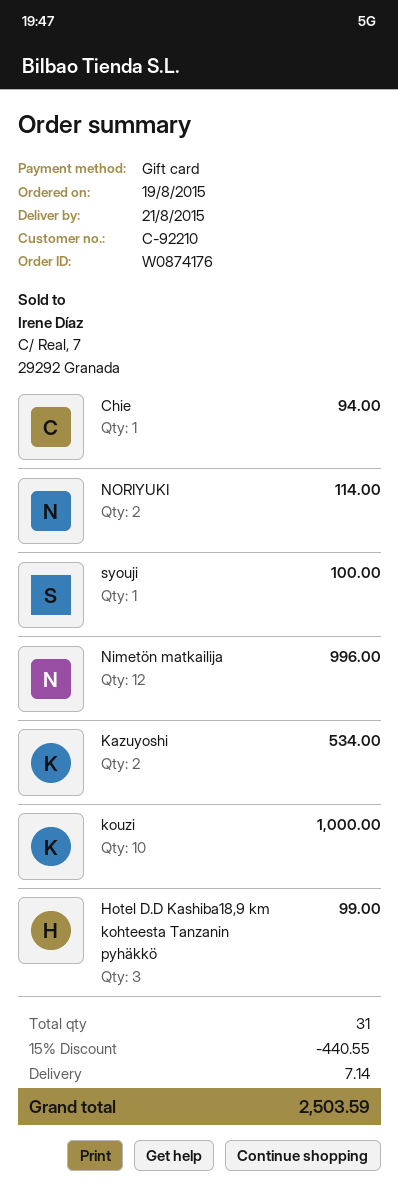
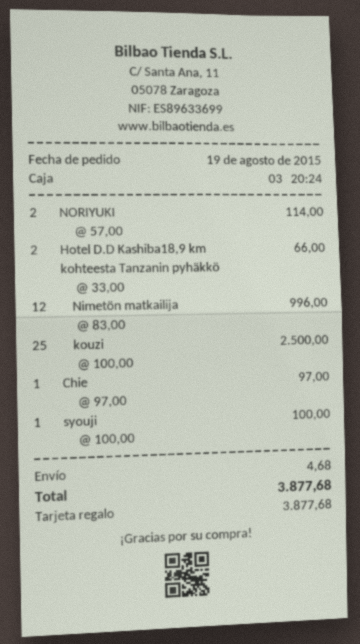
Chie: 1 for 94.00 -> 1 for 97.00
Kazuyoshi: 2 for 534.00 -> none
kouzi: 10 for 1000.00 -> 25 for 2500.00
Hotel D.D Kashiba18,9 km kohteesta Tanzanin pyhäkkö: 3 for 99.00 -> 2 for 66.00
discount: 15% = 440.55 -> none
shipping: 7.14 -> 4.68
total: 2503.59 -> 3877.68

